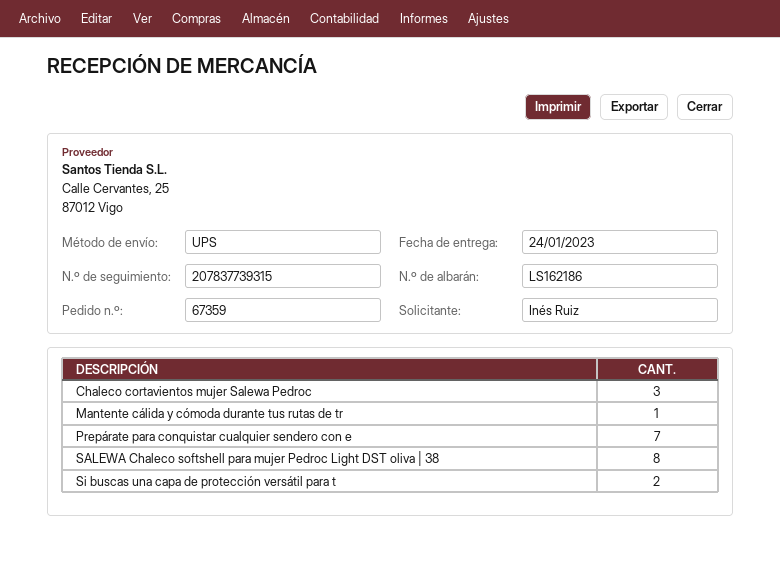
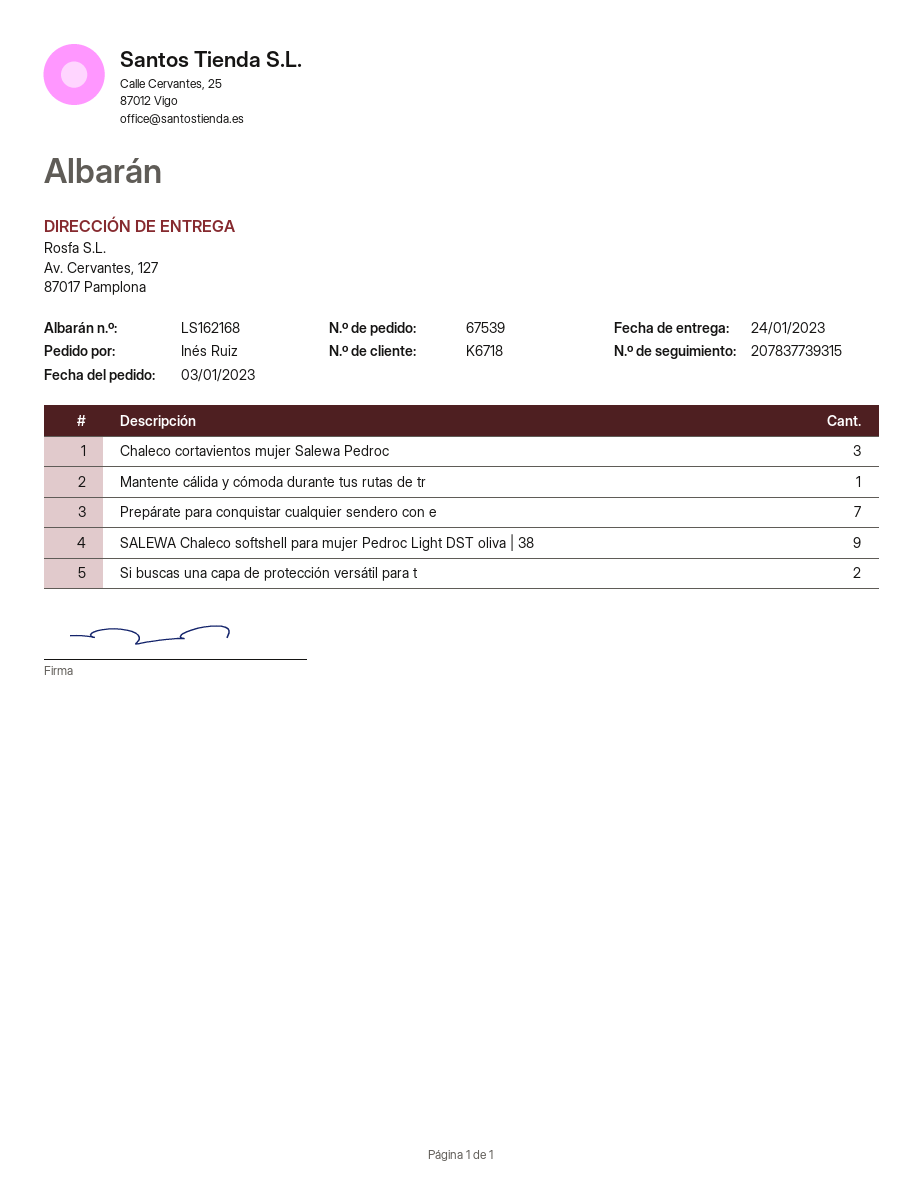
order number: 67359 -> 67539
delivery note number: LS162186 -> LS162168
SALEWA Chaleco softshell para mujer Pedroc Light DST oliva | 38: 8 -> 9

